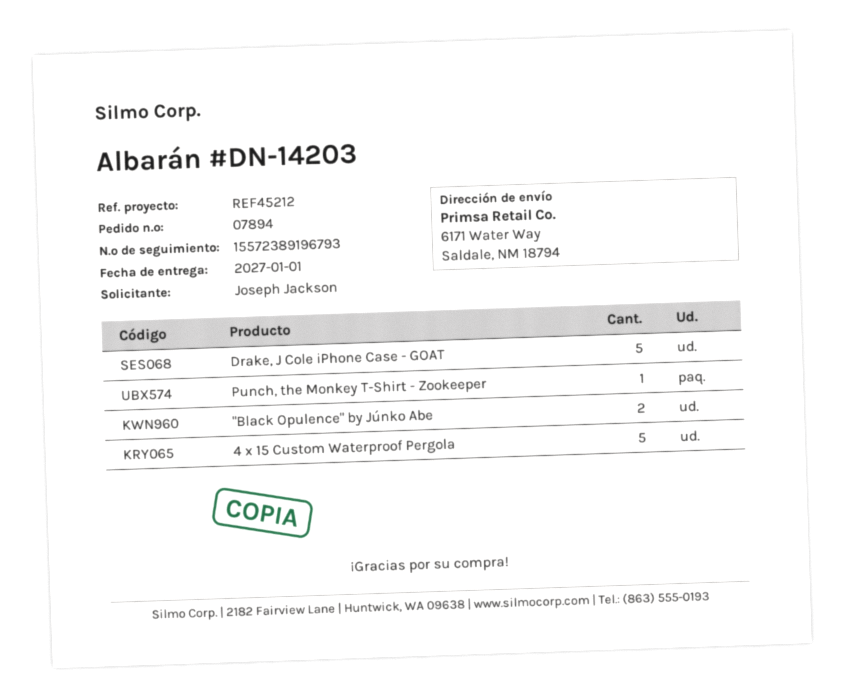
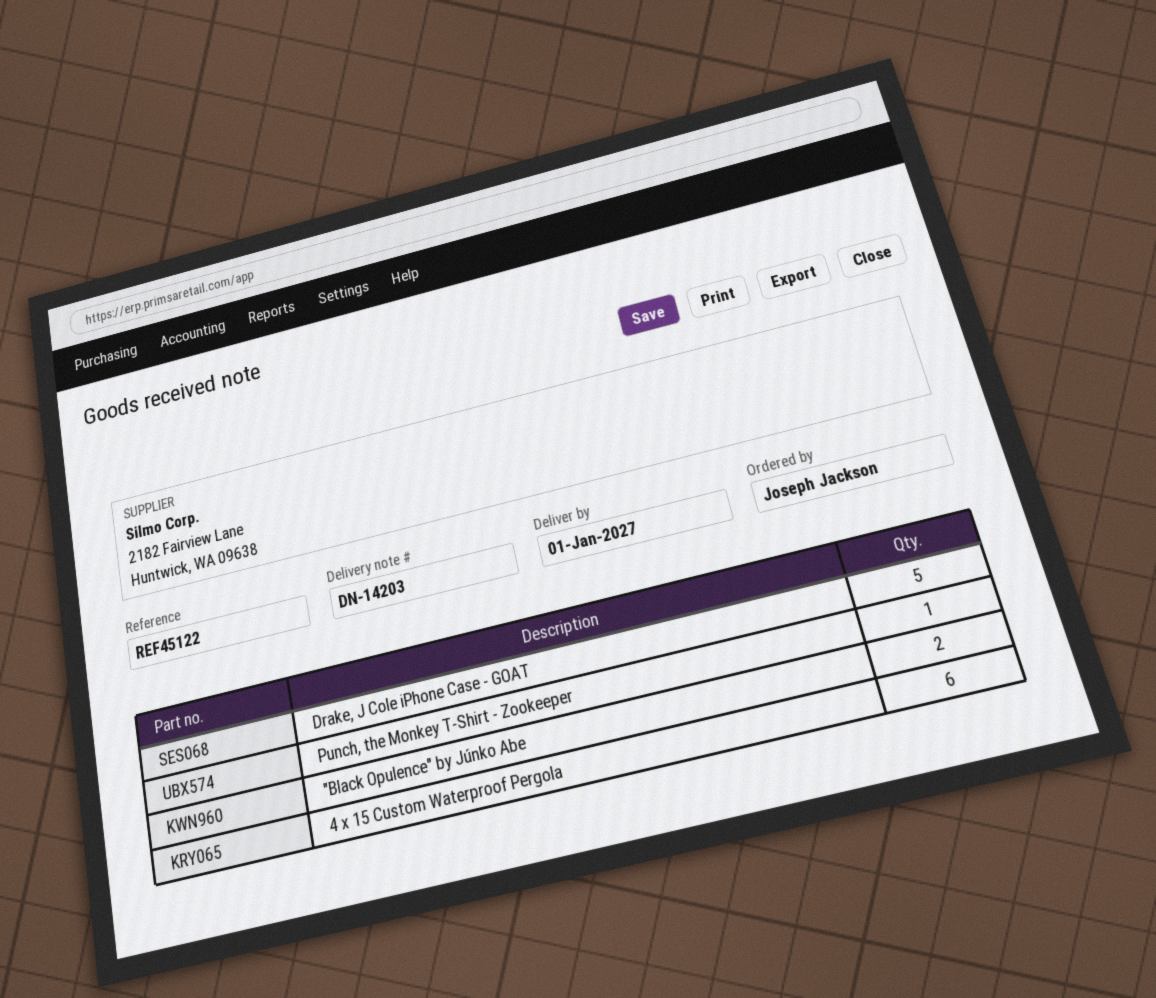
reference: REF45212 -> REF45122
4 x 15 Custom Waterproof Pergola: 5 -> 6

